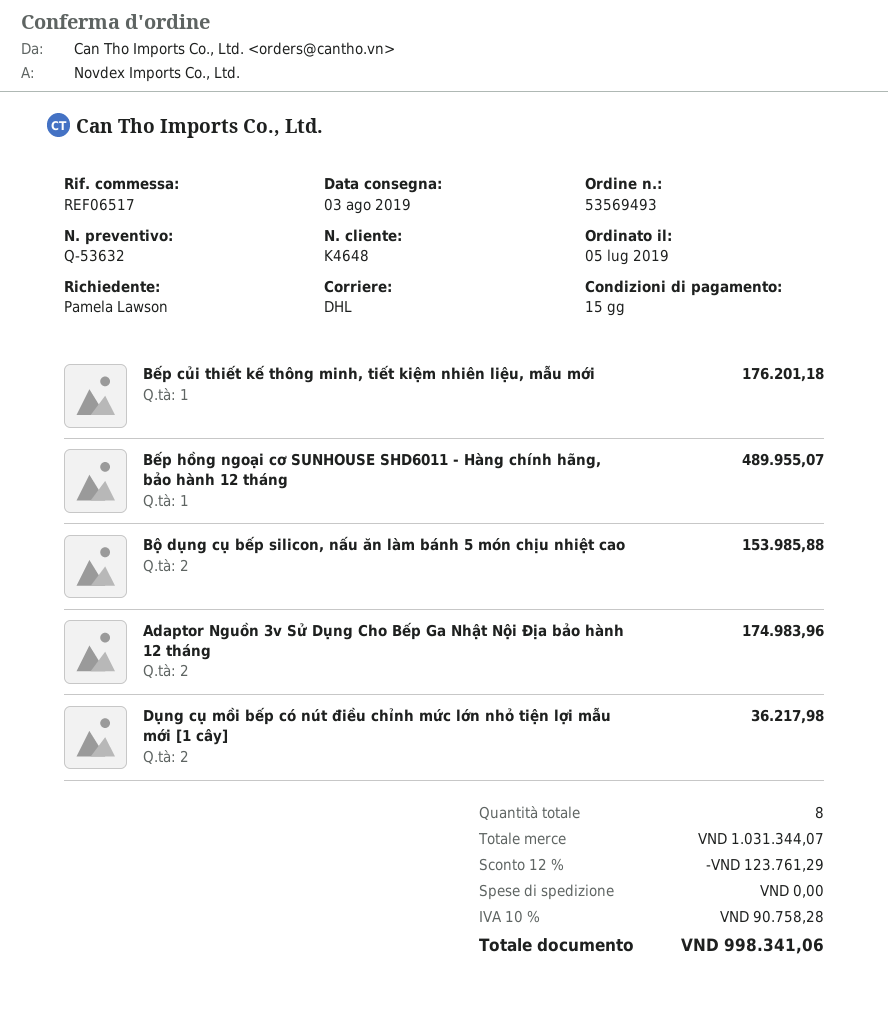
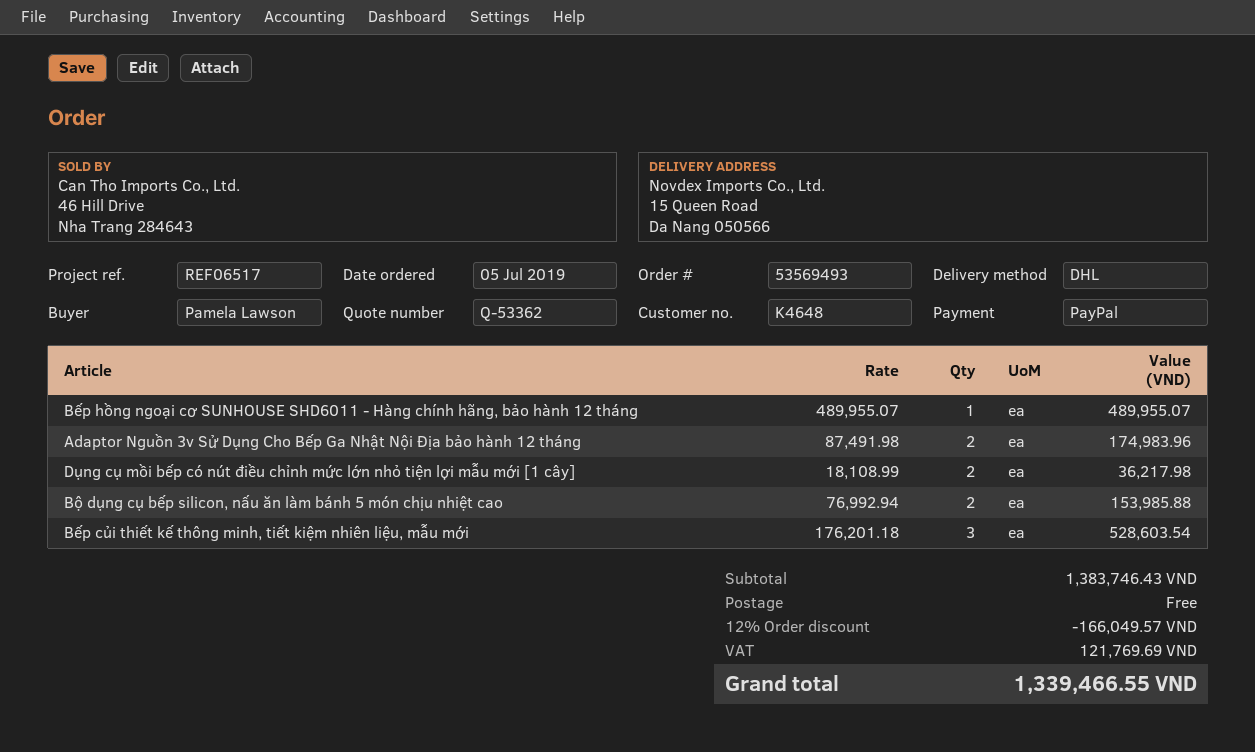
quote number: Q-53632 -> Q-53362
Bếp củi thiết kế thông minh, tiết kiệm nhiên liệu, mẫu mới: 1 for 176201.18 -> 3 for 528603.54
subtotal: 1031344.07 -> 1383746.43
discount: 12% = 123761.29 -> 12% = 166049.57
tax: 90758.28 -> 121769.69
total: 998341.06 -> 1339466.55

